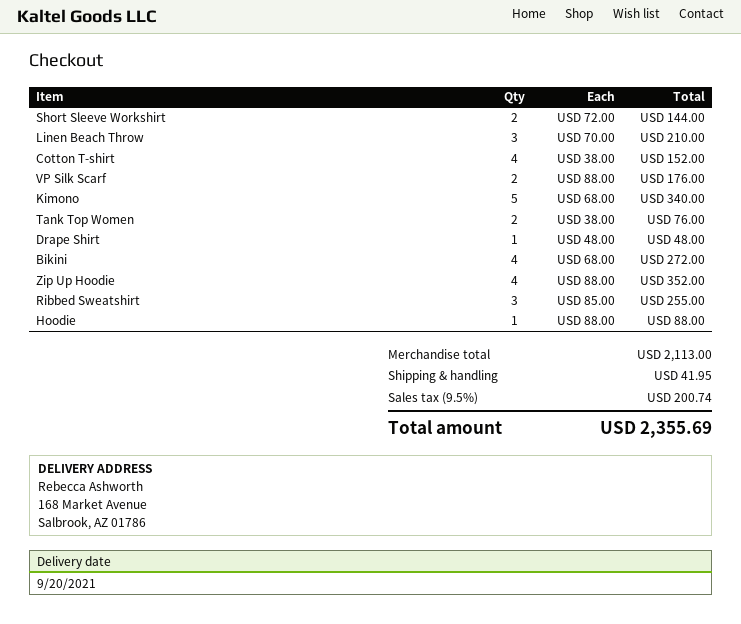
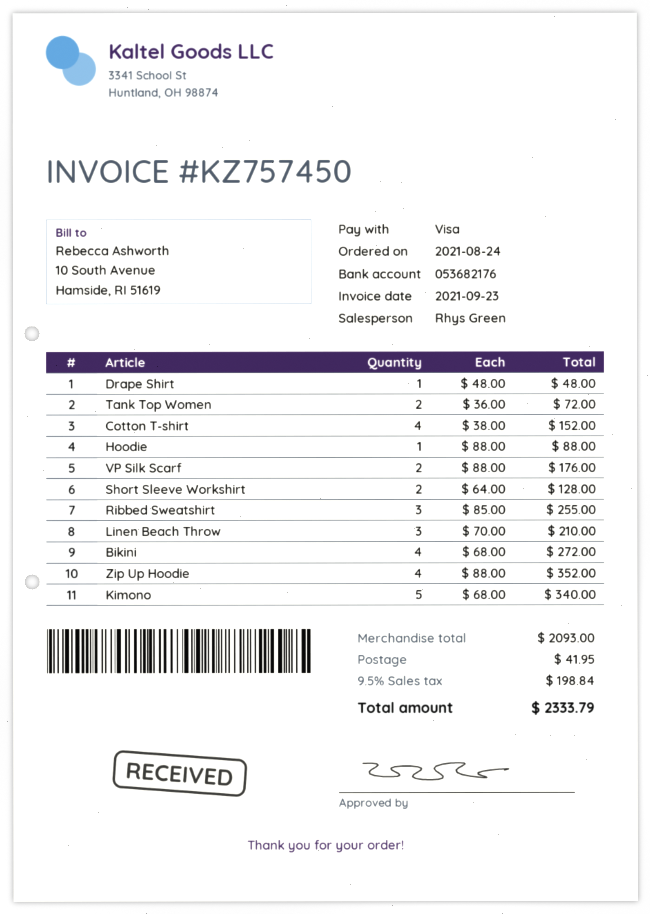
Short Sleeve Workshirt: 2 x 72.00 = 144.00 -> 2 x 64.00 = 128.00
Tank Top Women: 2 x 38.00 = 76.00 -> 2 x 36.00 = 72.00
subtotal: 2113.00 -> 2093.00
tax: 9.5% = 200.74 -> 9.5% = 198.84
total: 2355.69 -> 2333.79

